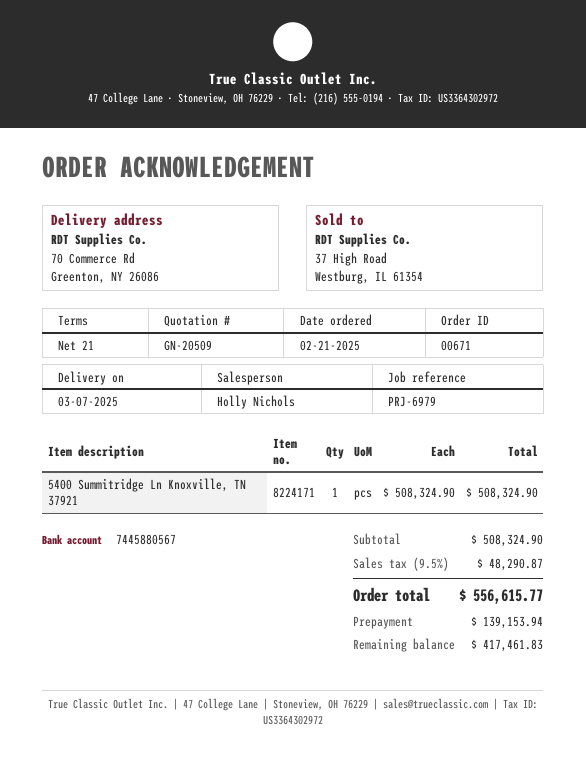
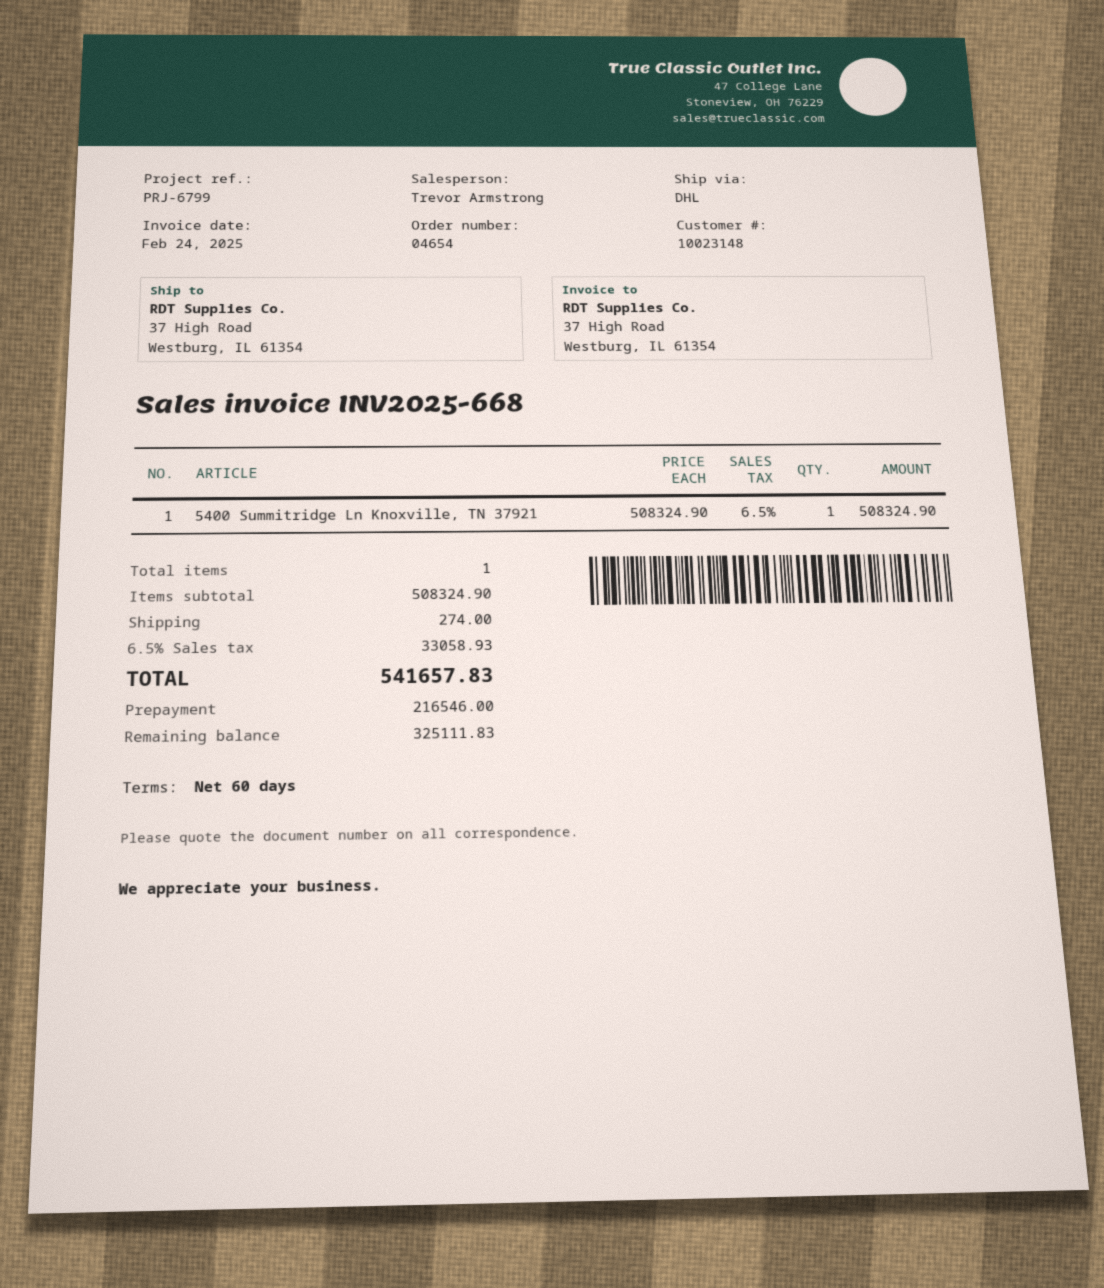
order number: 00671 -> 04654
payment terms: 21 days -> 60 days
reference: PRJ-6979 -> PRJ-6799
sales rep: Holly Nichols -> Trevor Armstrong
ship to: 70 Commerce Rd, Greenton, NY 26086 -> 37 High Road, Westburg, IL 61354
shipping: none -> 274.00
tax: 9.5% = 48290.87 -> 6.5% = 33058.93
total: 556615.77 -> 541657.83
deposit: 139153.94 -> 216546.00
balance: 417461.83 -> 325111.83

